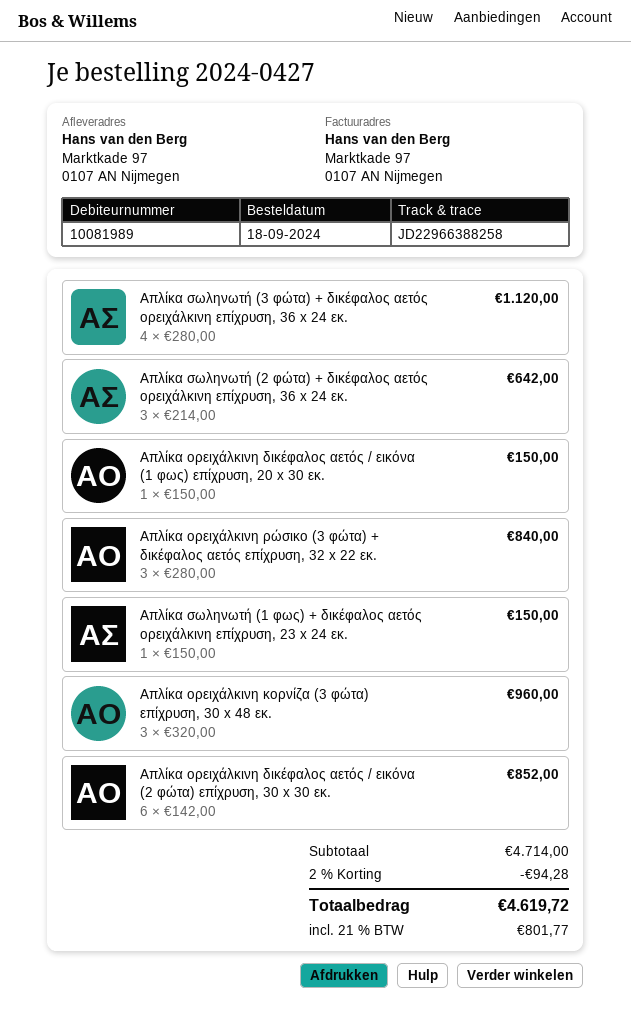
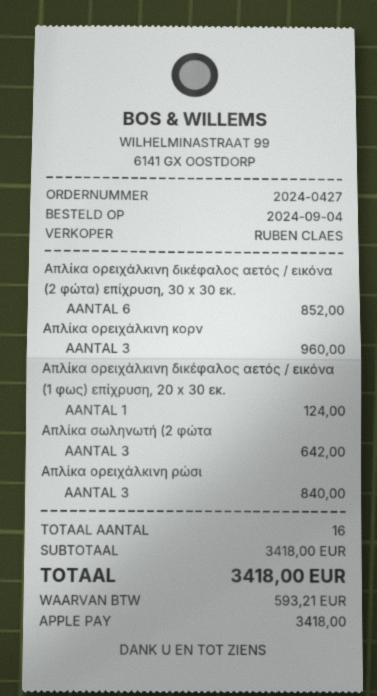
order date: 2024-09-18 -> 2024-09-04
Απλίκα σωληνωτή (3 φώτα) + δικέφαλος αετός ορειχάλκινη επίχρυση, 36 x 24 εκ.: 4 for 1120.00 -> none
Απλίκα ορειχάλκινη δικέφαλος αετός / εικόνα (1 φως) επίχρυση, 20 x 30 εκ.: 1 for 150.00 -> 1 for 124.00
Απλίκα σωληνωτή (1 φως) + δικέφαλος αετός ορειχάλκινη επίχρυση, 23 x 24 εκ.: 1 for 150.00 -> none
subtotal: 4714.00 -> 3418.00
discount: 2% = 94.28 -> none
tax: 801.77 -> 593.21
total: 4619.72 -> 3418.00

